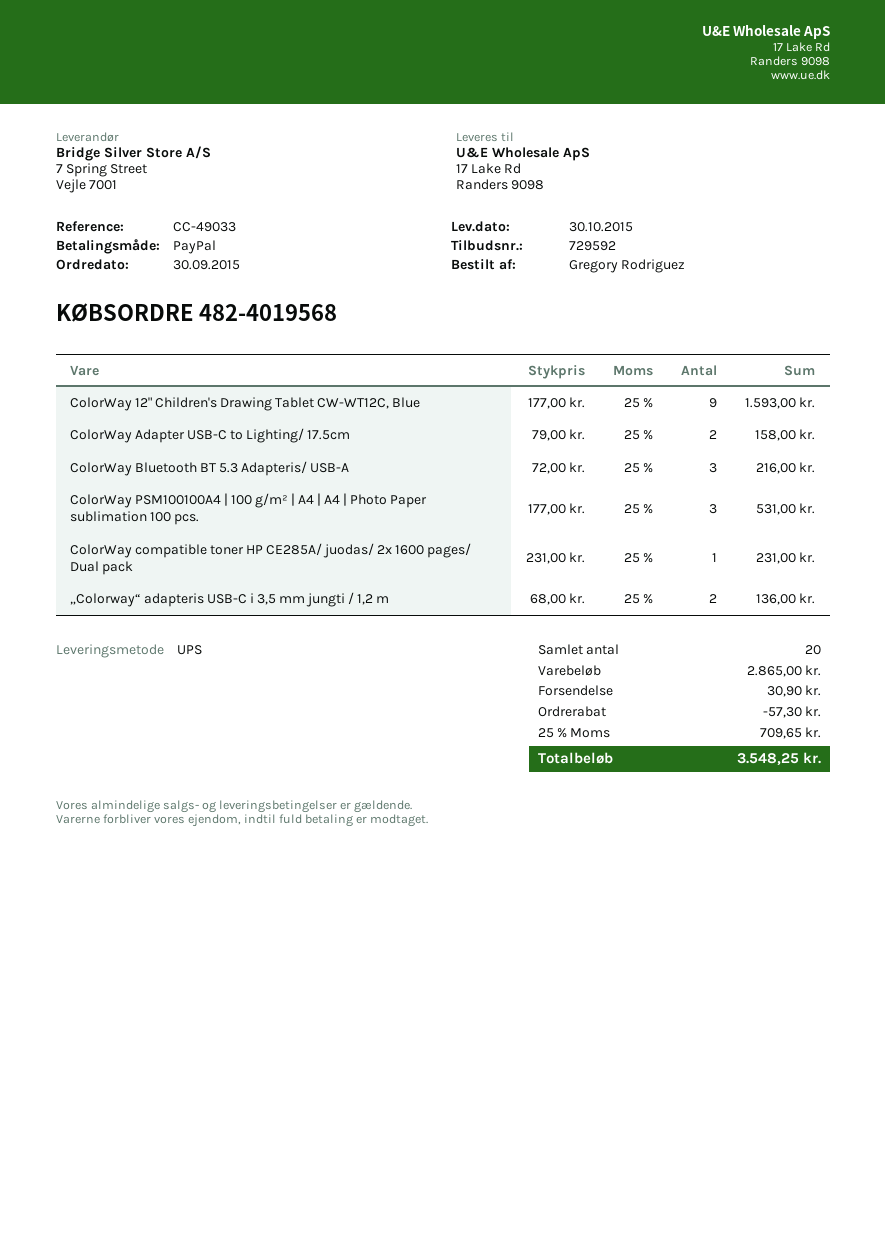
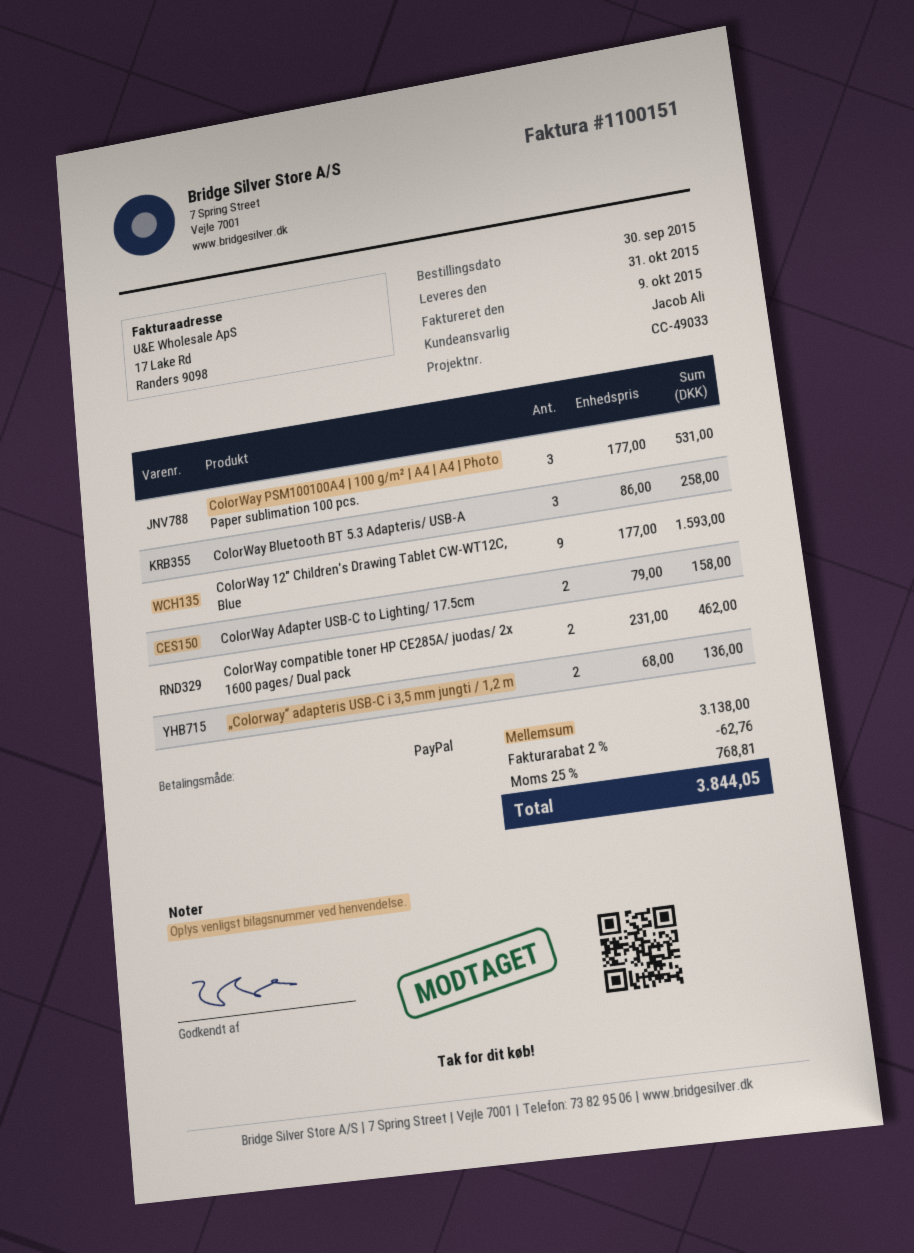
delivery date: 2015-10-30 -> 2015-10-31
ColorWay Bluetooth BT 5.3 Adapteris/ USB-A: 3 x 72.00 = 216.00 -> 3 x 86.00 = 258.00
ColorWay compatible toner HP CE285A/ juodas/ 2x 1600 pages/ Dual pack: 1 x 231.00 = 231.00 -> 2 x 231.00 = 462.00
subtotal: 2865.00 -> 3138.00
discount: 57.30 -> 62.76
shipping: 30.90 -> none
tax: 25% = 709.65 -> 25% = 768.81
total: 3548.25 -> 3844.05

